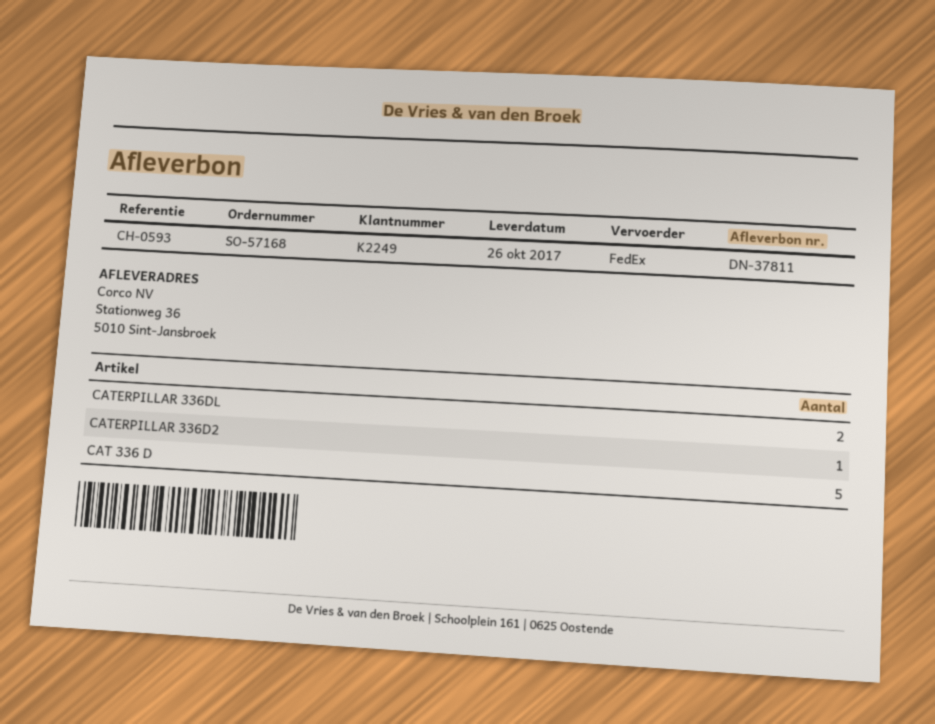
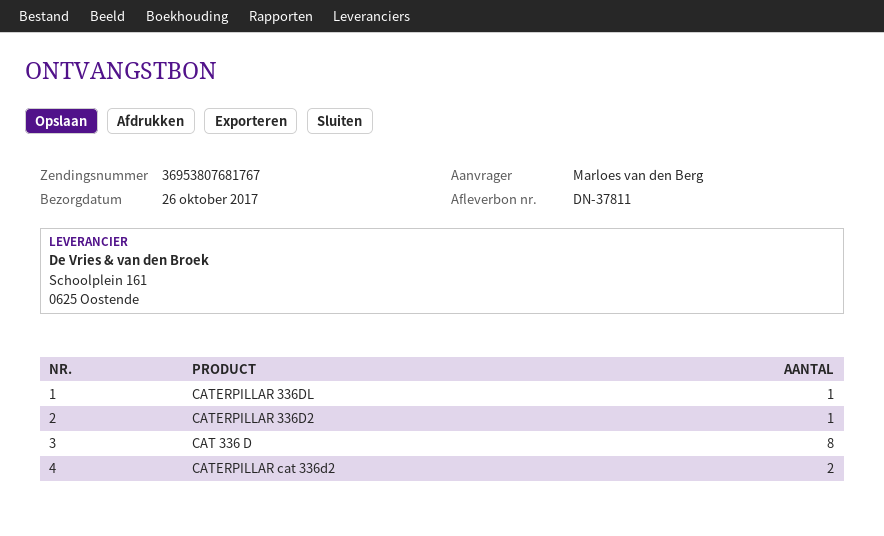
CATERPILLAR 336DL: 2 -> 1
CAT 336 D: 5 -> 8
CATERPILLAR cat 336d2: none -> 2

